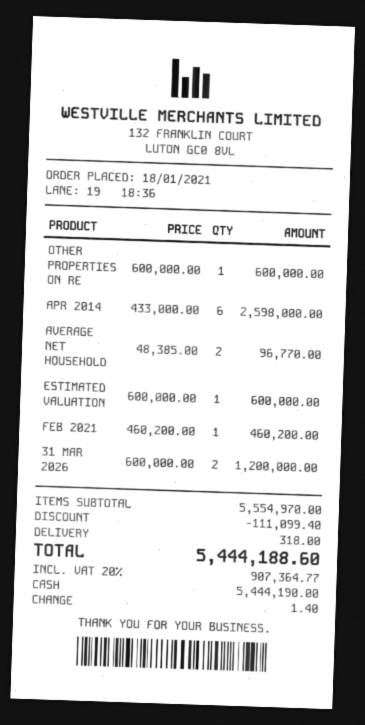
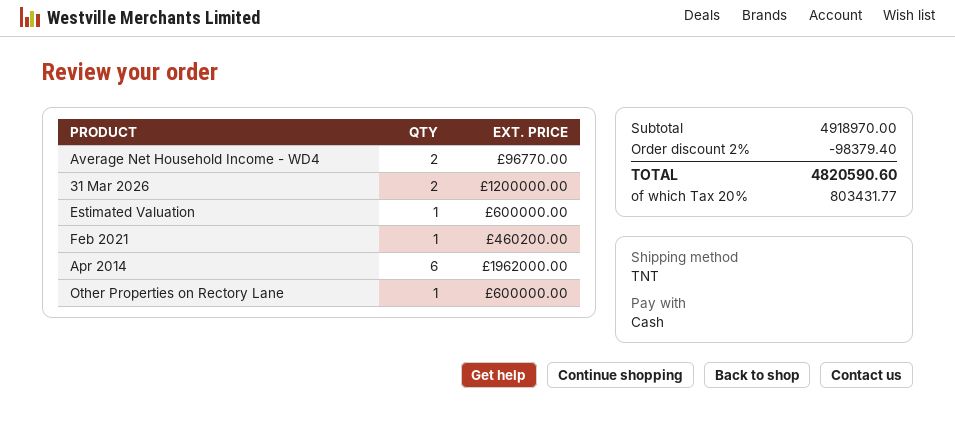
APR 2014: 6 for 2598000.00 -> 6 for 1962000.00
subtotal: 5554970.00 -> 4918970.00
discount: 111099.40 -> 98379.40
shipping: 318.00 -> none
tax: 20% = 907364.77 -> 20% = 803431.77
total: 5444188.60 -> 4820590.60

